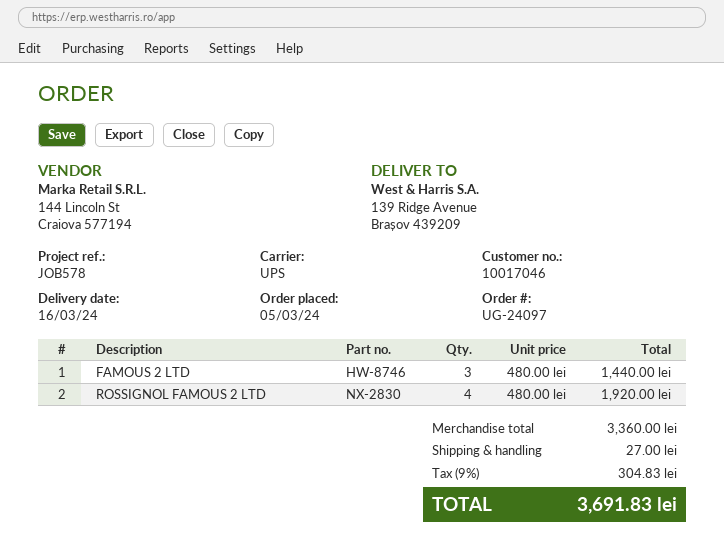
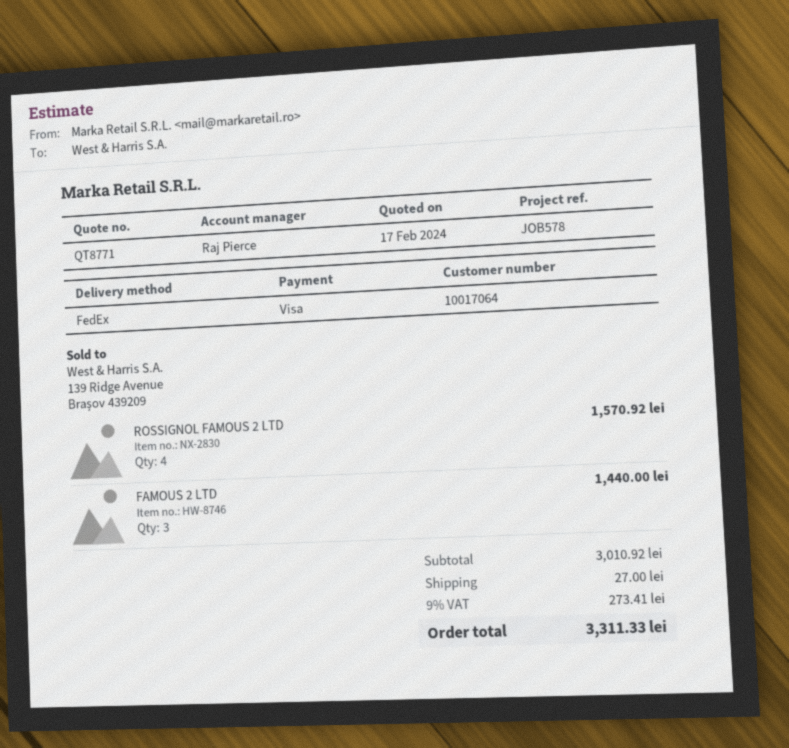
customer number: 10017046 -> 10017064
shipping method: UPS -> FedEx
ROSSIGNOL FAMOUS 2 LTD: 4 for 1920.00 -> 4 for 1570.92
subtotal: 3360.00 -> 3010.92
tax: 9% = 304.83 -> 9% = 273.41
total: 3691.83 -> 3311.33

